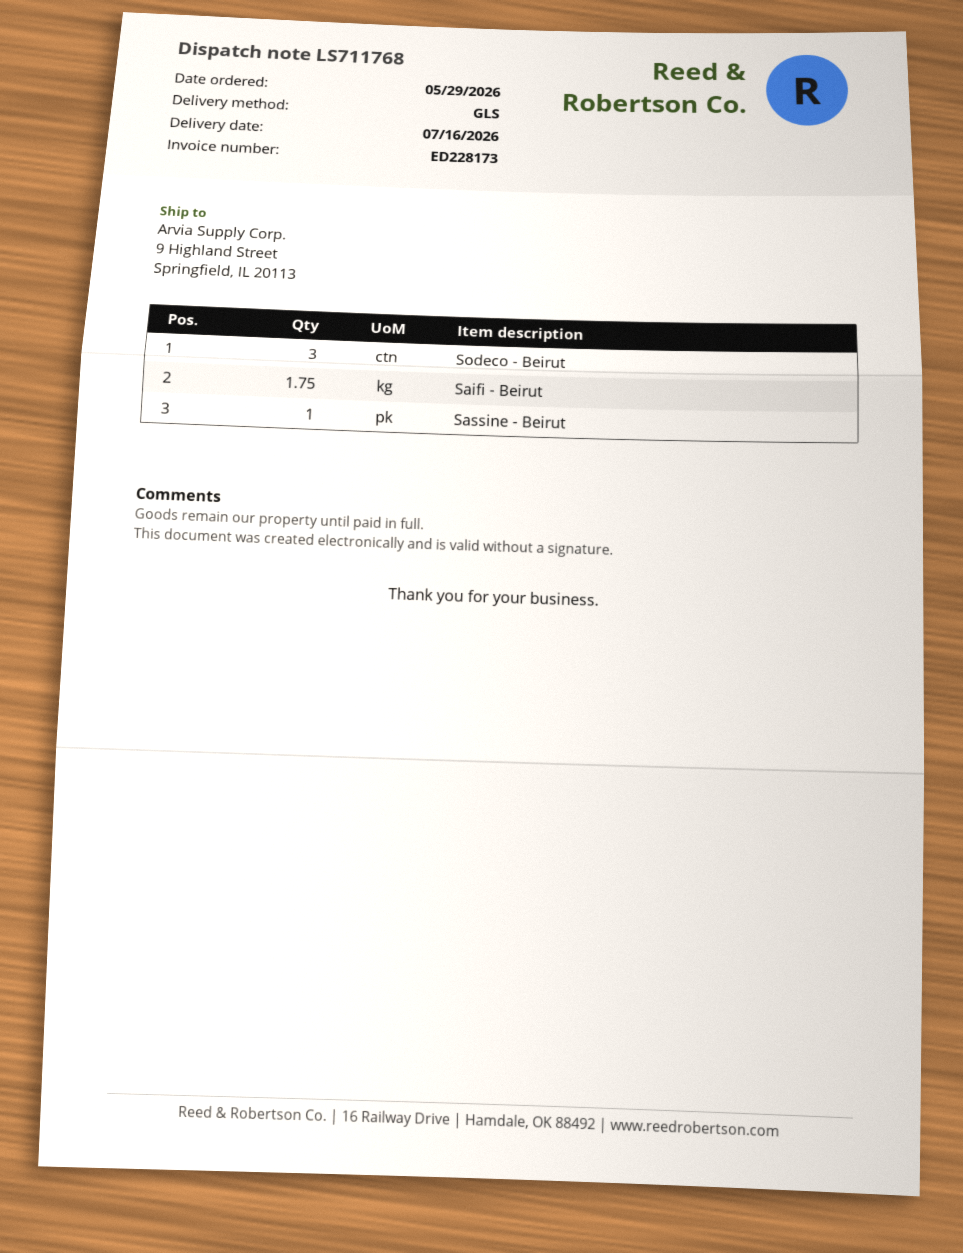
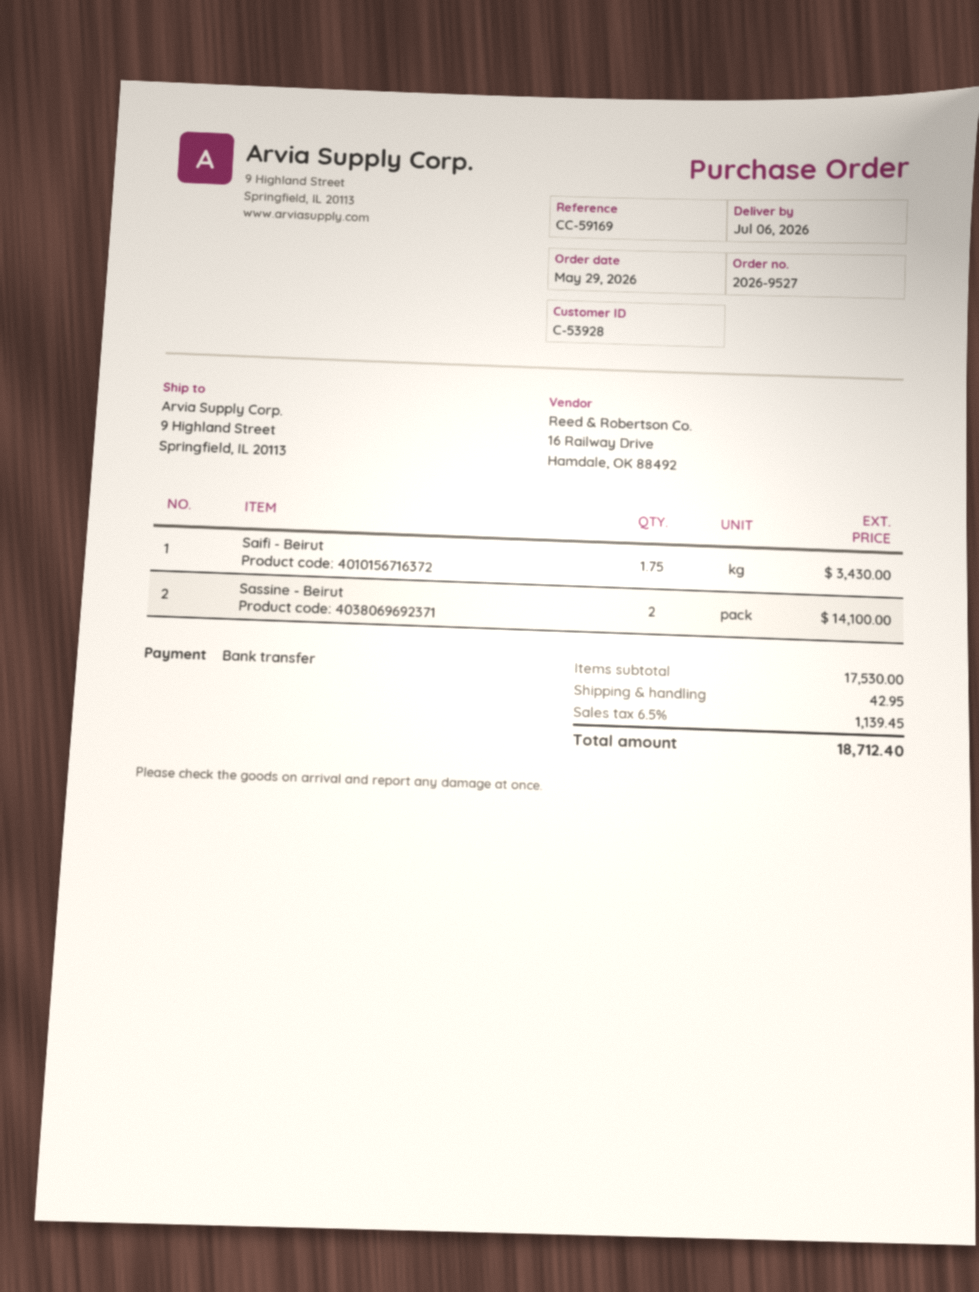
delivery date: 2026-07-16 -> 2026-07-06
Sodeco - Beirut: 3 -> none
Sassine - Beirut: 1 -> 2

